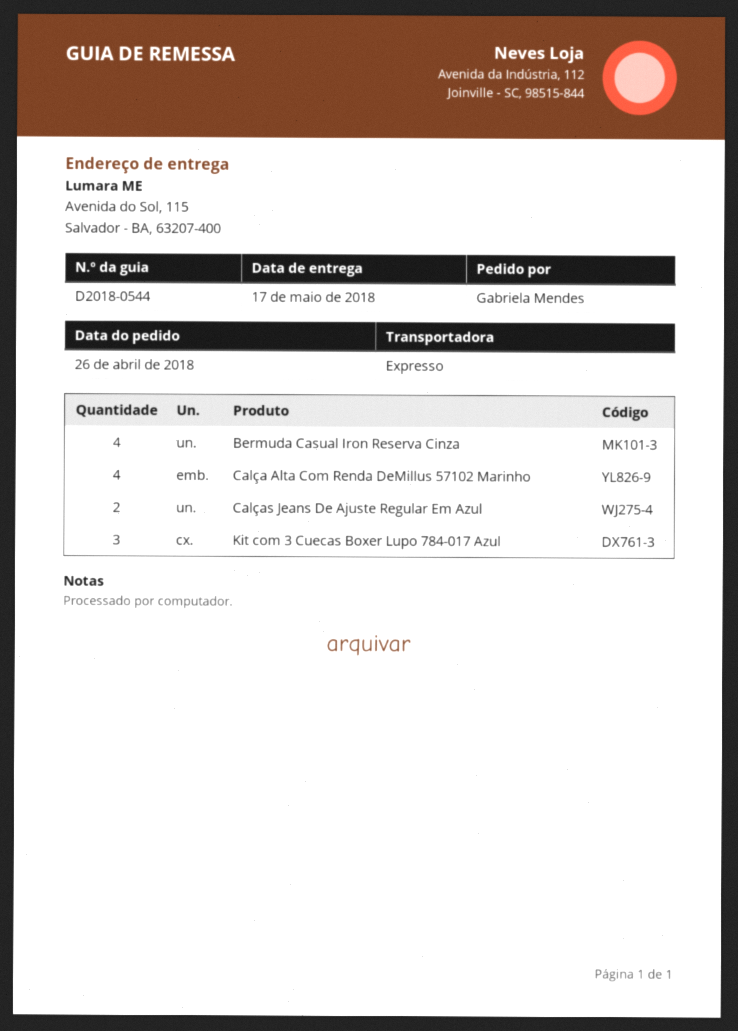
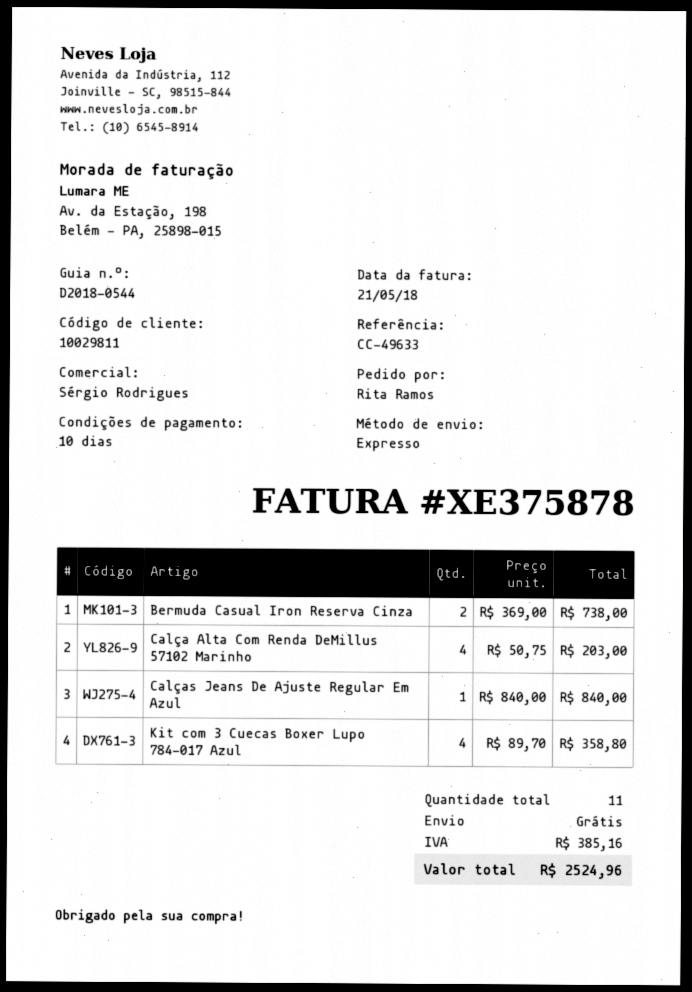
ordered by: Gabriela Mendes -> Rita Ramos
Bermuda Casual Iron Reserva Cinza: 4 -> 2
Calças Jeans De Ajuste Regular Em Azul: 2 -> 1
Kit com 3 Cuecas Boxer Lupo 784-017 Azul: 3 -> 4

